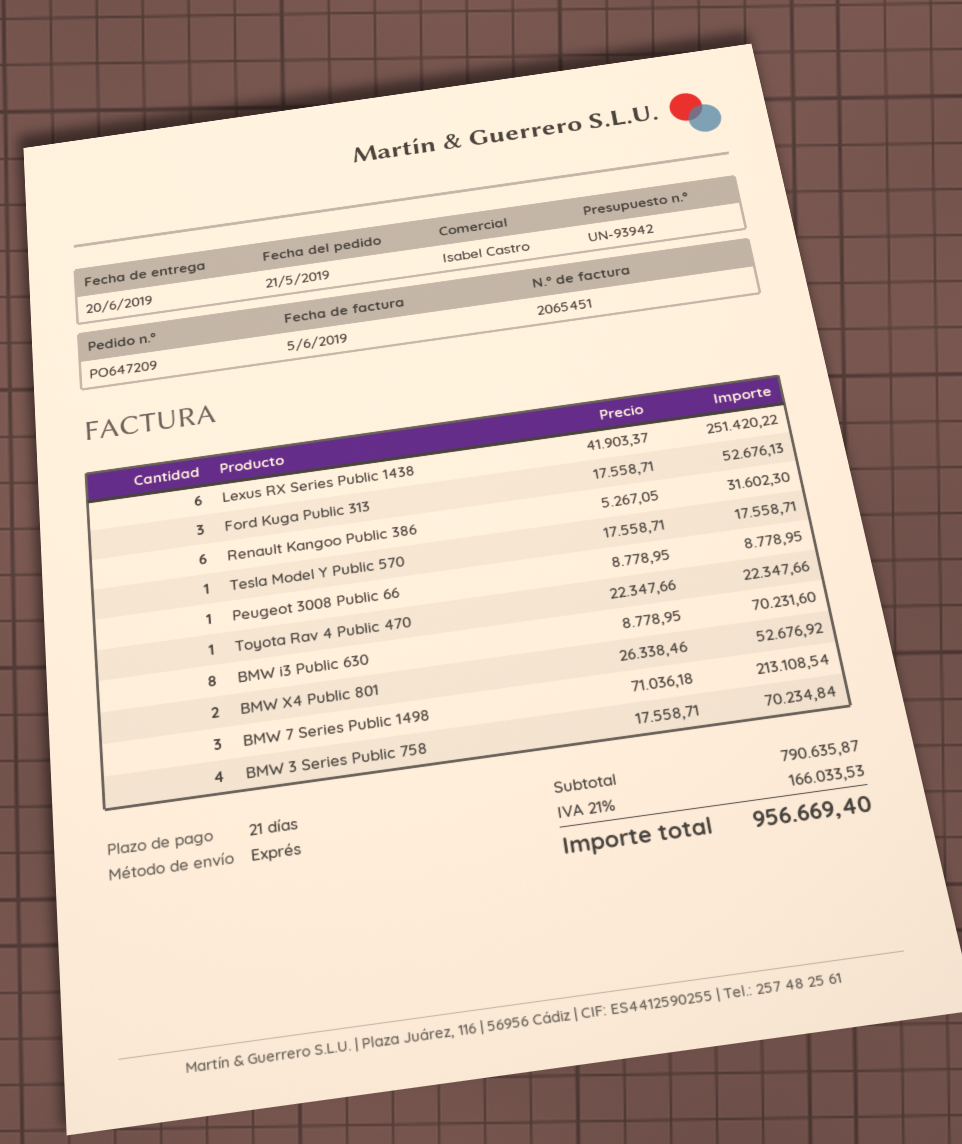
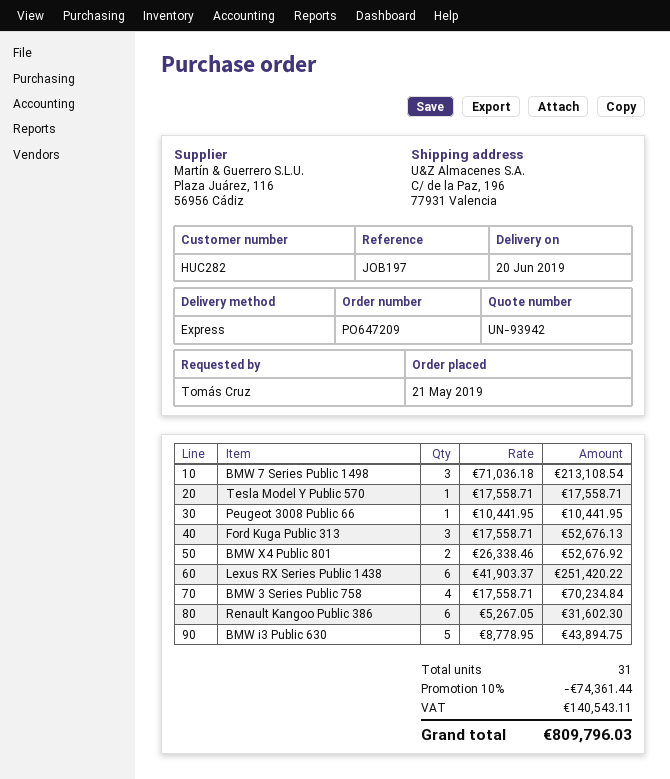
Peugeot 3008 Public 66: 1 x 8778.95 = 8778.95 -> 1 x 10441.95 = 10441.95
Toyota Rav 4 Public 470: 1 x 22347.66 = 22347.66 -> none
BMW i3 Public 630: 8 x 8778.95 = 70231.60 -> 5 x 8778.95 = 43894.75
discount: none -> 10% = 74361.44
tax: 166033.53 -> 140543.11
total: 956669.40 -> 809796.03

